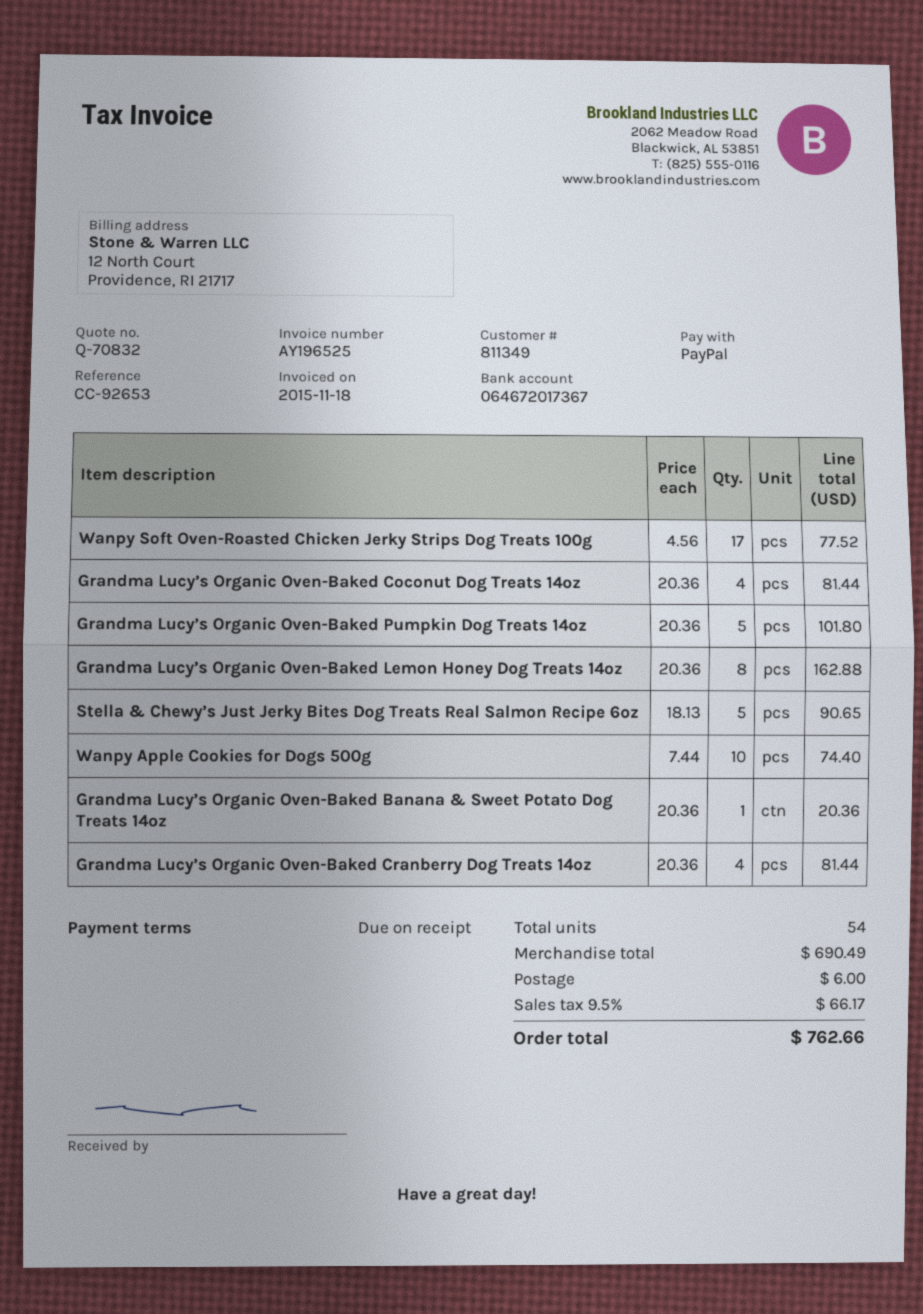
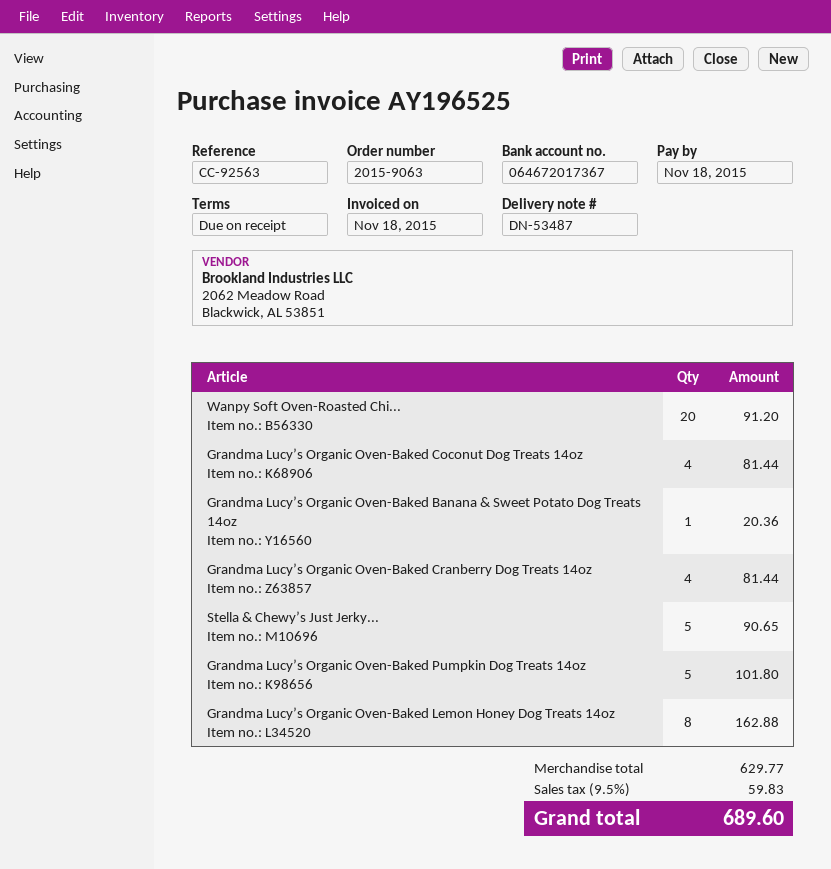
reference: CC-92653 -> CC-92563
Wanpy Soft Oven-Roasted Chicken Jerky Strips Dog Treats 100g: 17 for 77.52 -> 20 for 91.20
Wanpy Apple Cookies for Dogs 500g: 10 for 74.40 -> none
subtotal: 690.49 -> 629.77
shipping: 6.00 -> none
tax: 9.5% = 66.17 -> 9.5% = 59.83
total: 762.66 -> 689.60

